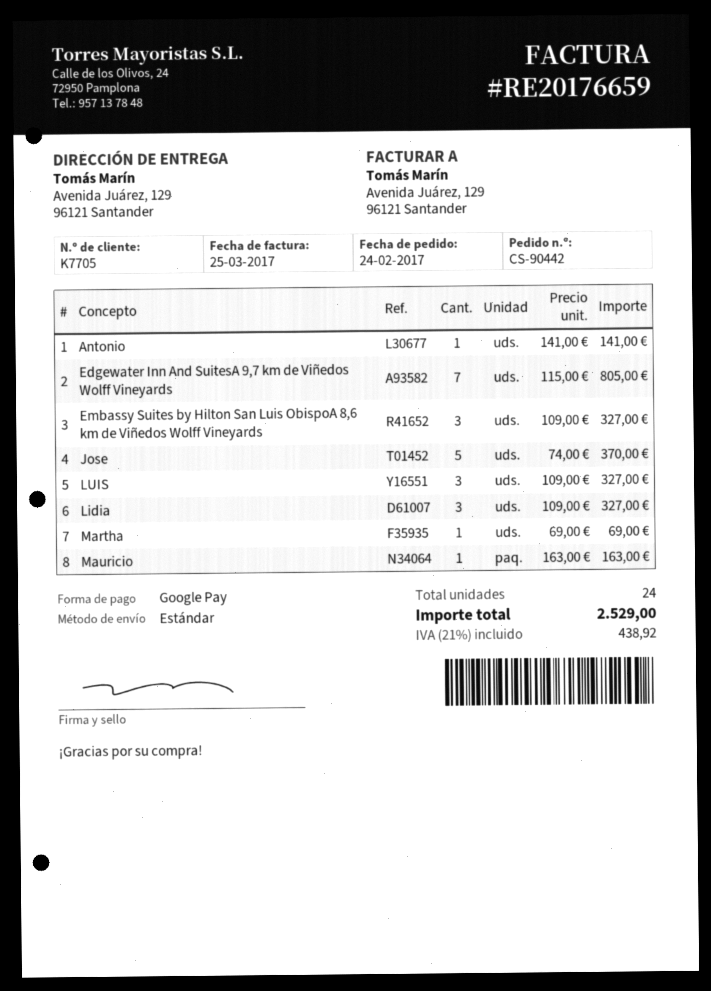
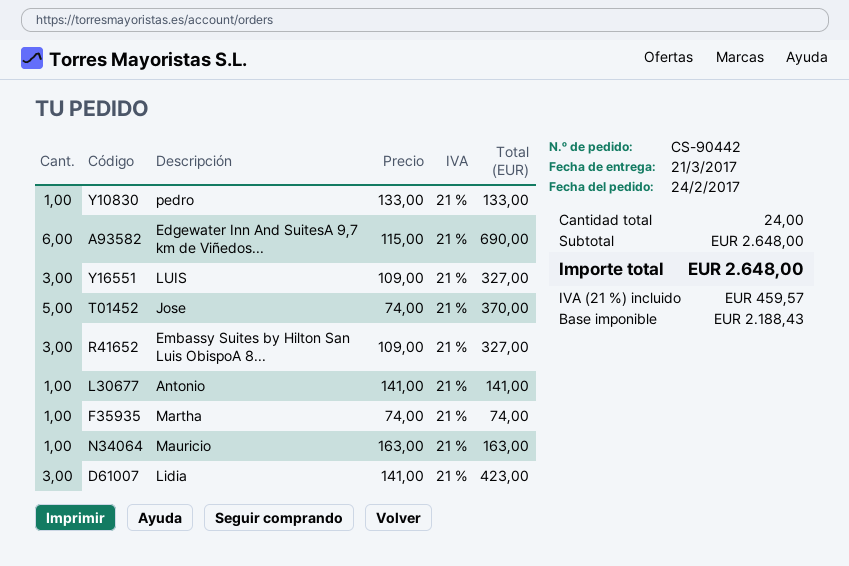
Edgewater Inn And SuitesA 9,7 km de Viñedos Wolff Vineyards: 7 x 115.00 = 805.00 -> 6 x 115.00 = 690.00
Lidia: 3 x 109.00 = 327.00 -> 3 x 141.00 = 423.00
Martha: 1 x 69.00 = 69.00 -> 1 x 74.00 = 74.00
pedro: none -> 1 x 133.00 = 133.00
tax: 21% = 438.92 -> 21% = 459.57
total: 2529.00 -> 2648.00

